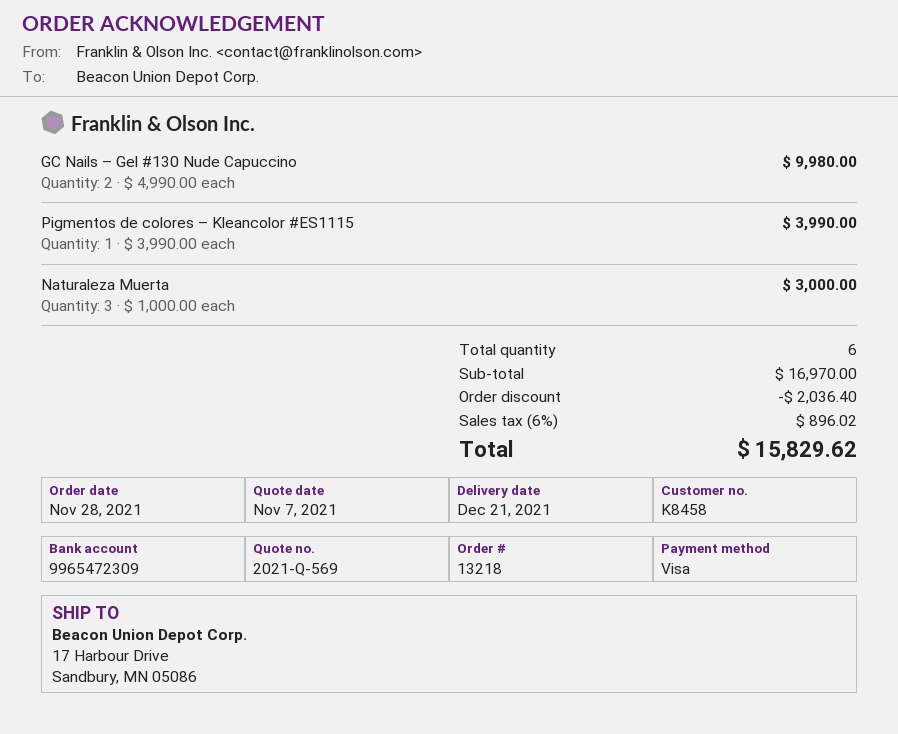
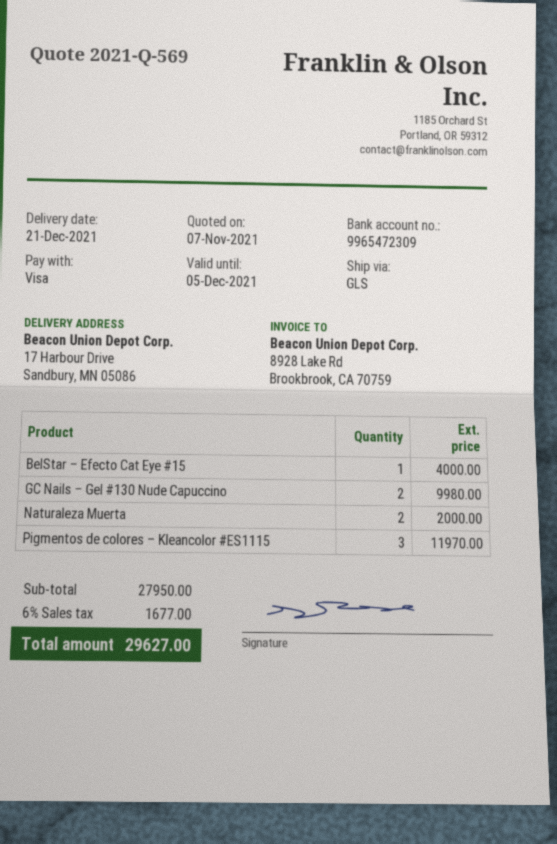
Pigmentos de colores – Kleancolor #ES1115: 1 for 3990.00 -> 3 for 11970.00
Naturaleza Muerta: 3 for 3000.00 -> 2 for 2000.00
BelStar – Efecto Cat Eye #15: none -> 1 for 4000.00
subtotal: 16970.00 -> 27950.00
discount: 2036.40 -> none
tax: 6% = 896.02 -> 6% = 1677.00
total: 15829.62 -> 29627.00

